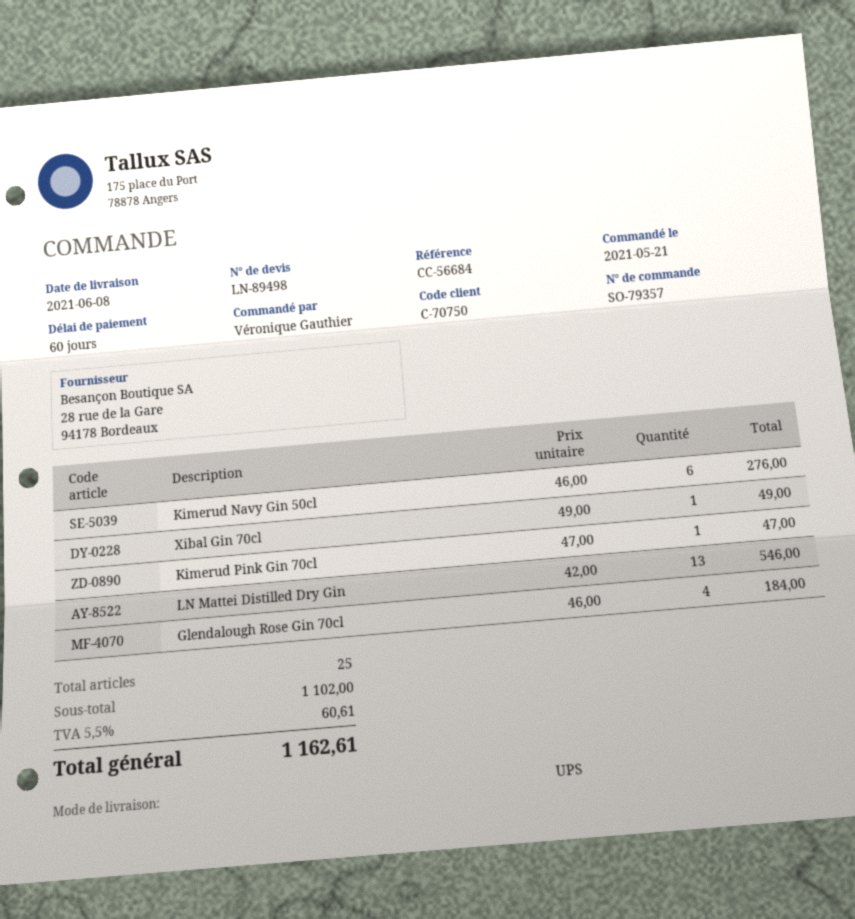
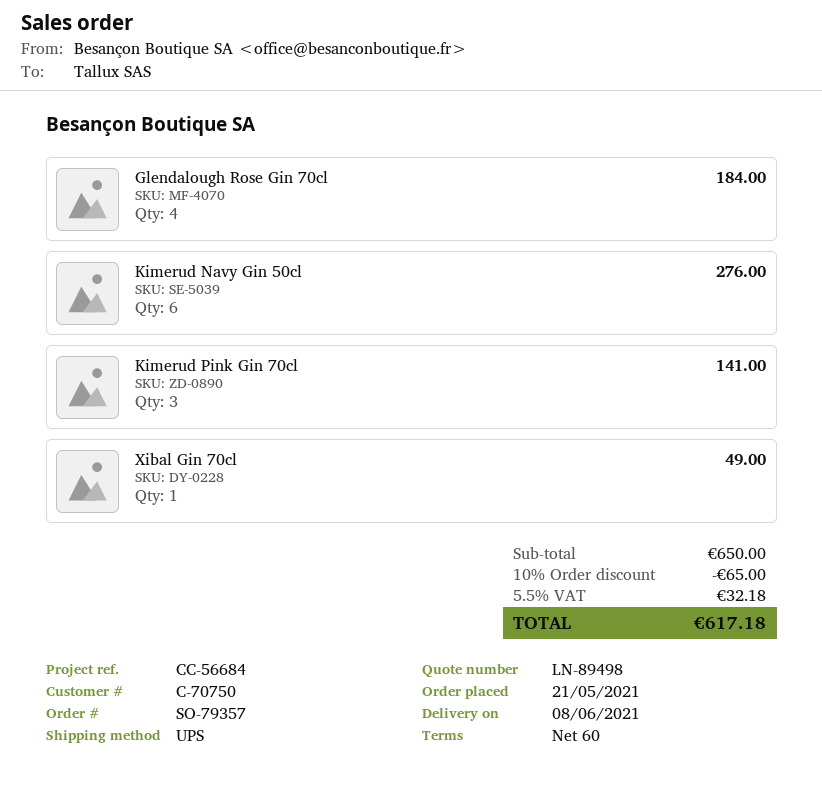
Kimerud Pink Gin 70cl: 1 for 47.00 -> 3 for 141.00
LN Mattei Distilled Dry Gin: 13 for 546.00 -> none
subtotal: 1102.00 -> 650.00
discount: none -> 10% = 65.00
tax: 5.5% = 60.61 -> 5.5% = 32.18
total: 1162.61 -> 617.18

